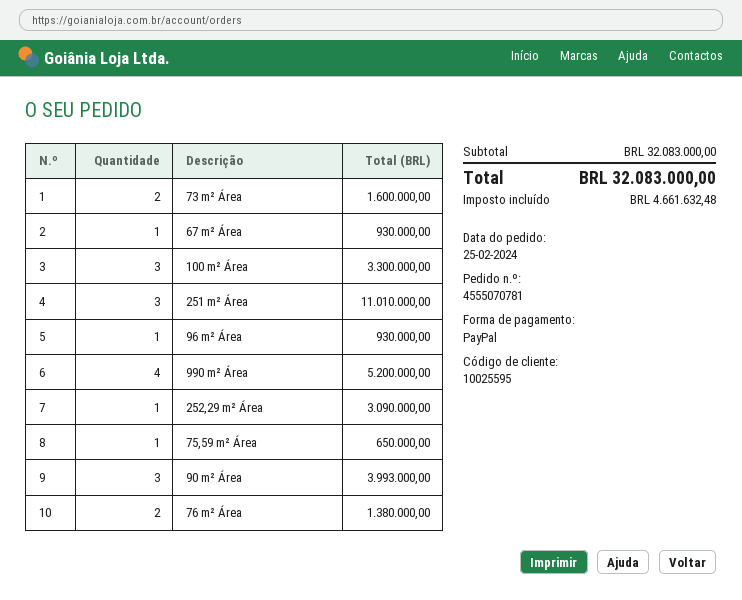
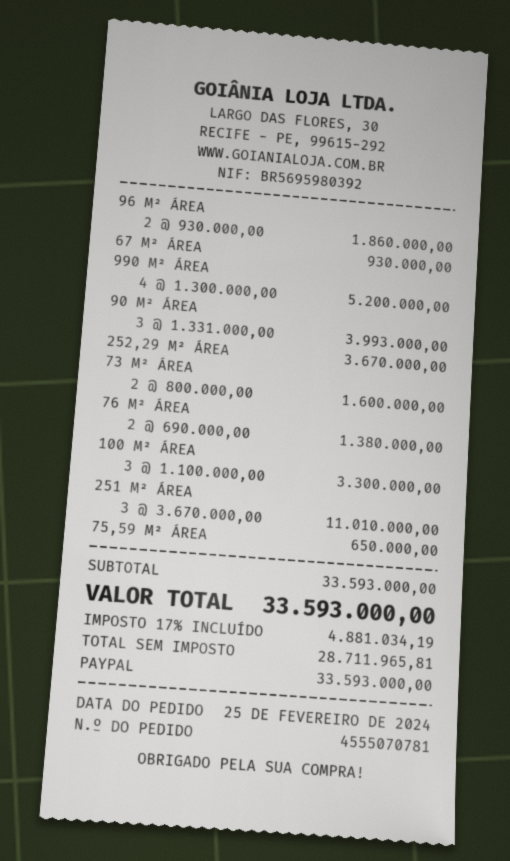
96 m² Área: 1 for 930000.00 -> 2 for 1860000.00
252,29 m² Área: 1 for 3090000.00 -> 1 for 3670000.00
subtotal: 32083000.00 -> 33593000.00
tax: 4661632.48 -> 4881034.19
total: 32083000.00 -> 33593000.00

